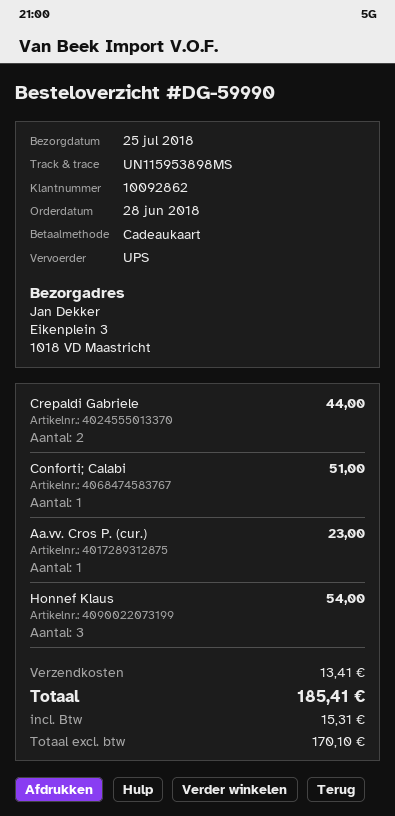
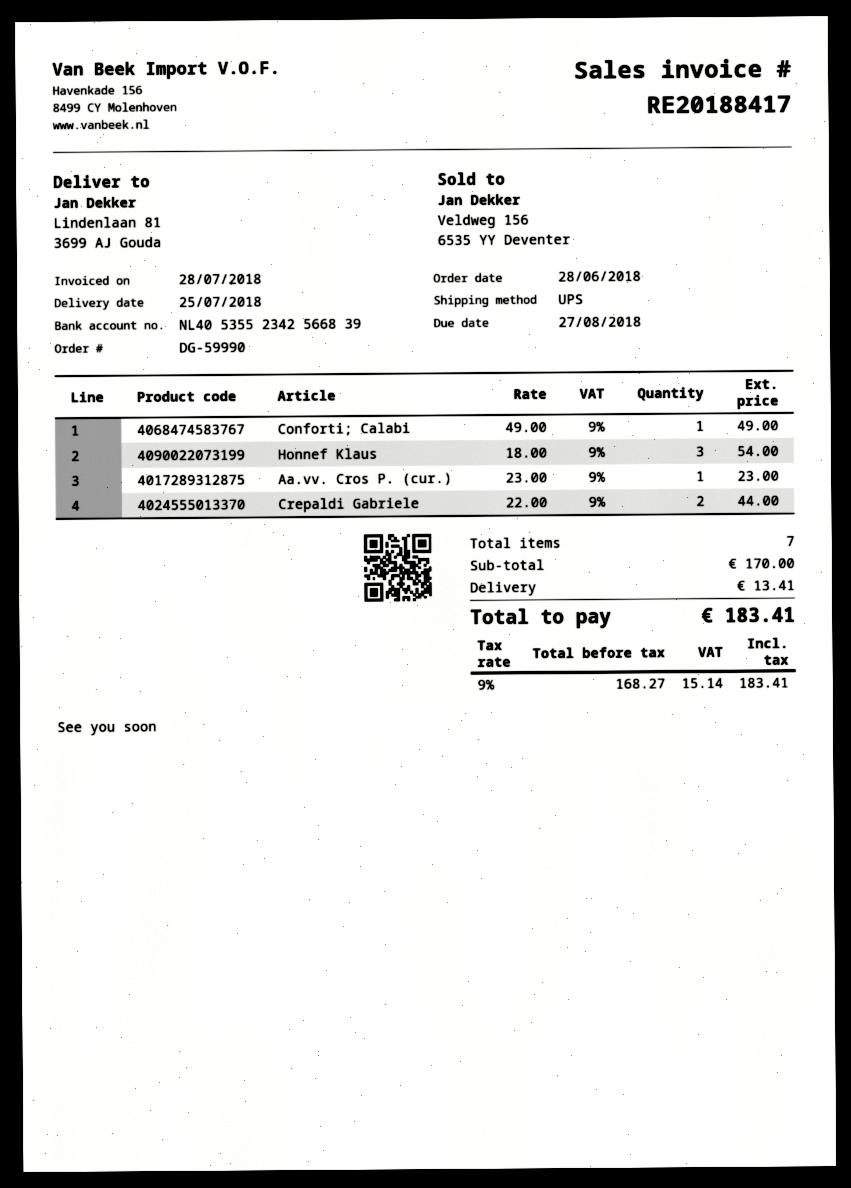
ship to: Eikenplein 3, 1018 VD Maastricht -> Lindenlaan 81, 3699 AJ Gouda
Conforti; Calabi: 1 for 51.00 -> 1 for 49.00
net: 170.10 -> 168.27
tax: 15.31 -> 15.14
total: 185.41 -> 183.41

